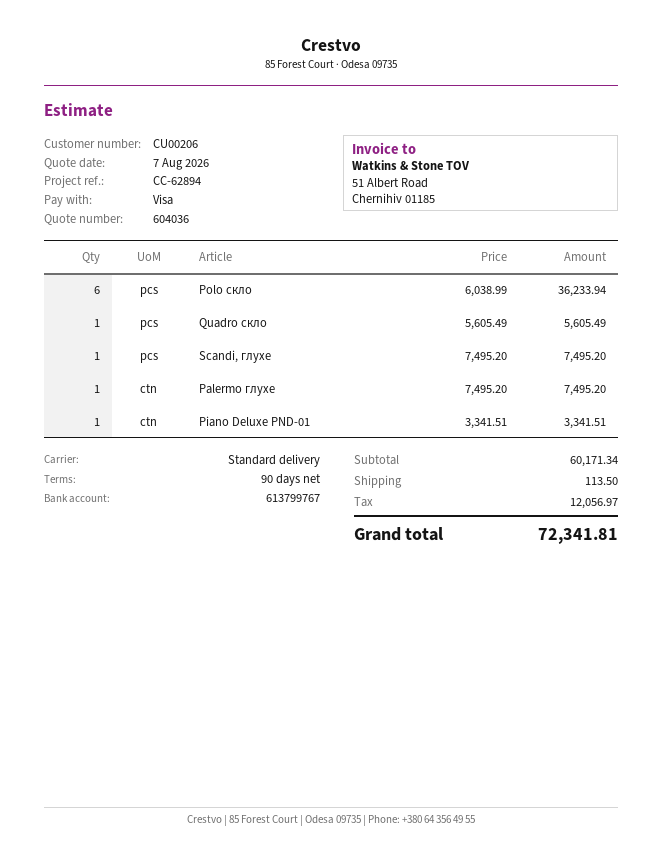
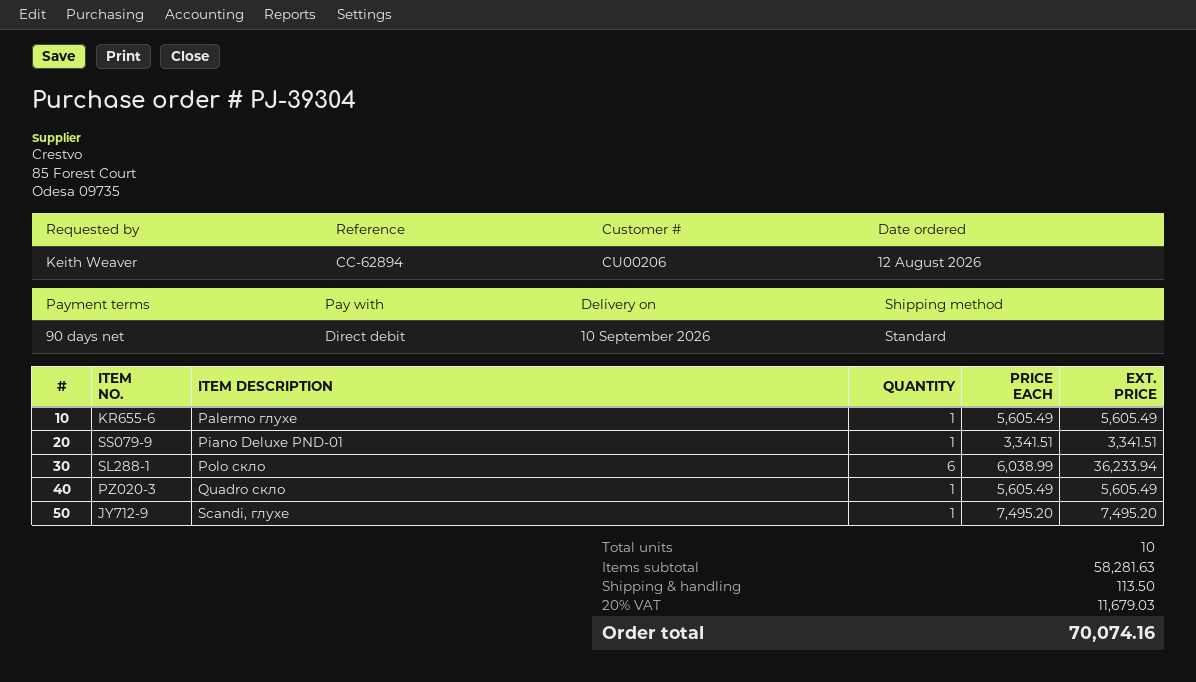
payment method: Visa -> direct debit
Palermo глухе: 1 x 7495.20 = 7495.20 -> 1 x 5605.49 = 5605.49
subtotal: 60171.34 -> 58281.63
tax: 12056.97 -> 11679.03
total: 72341.81 -> 70074.16

